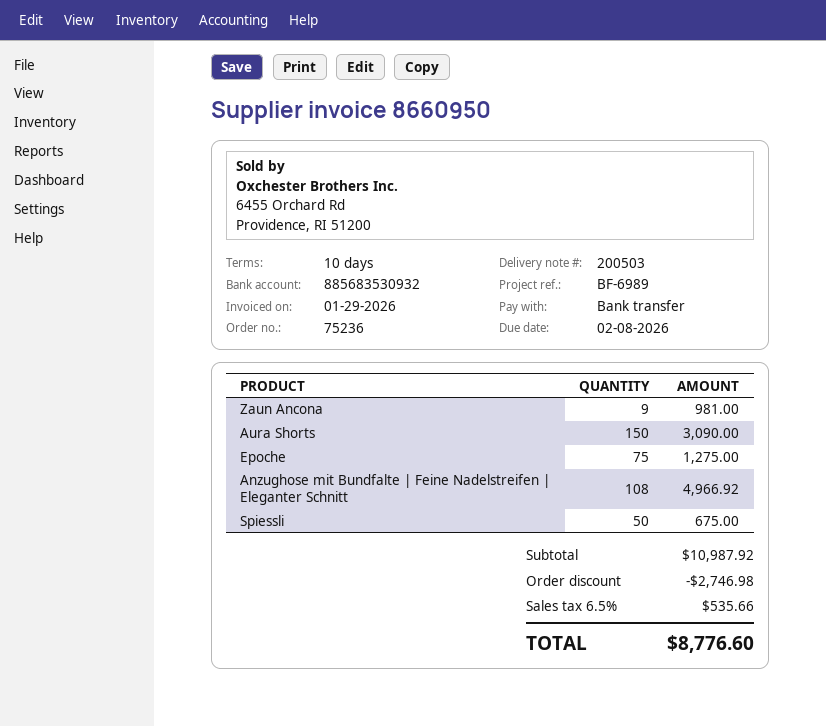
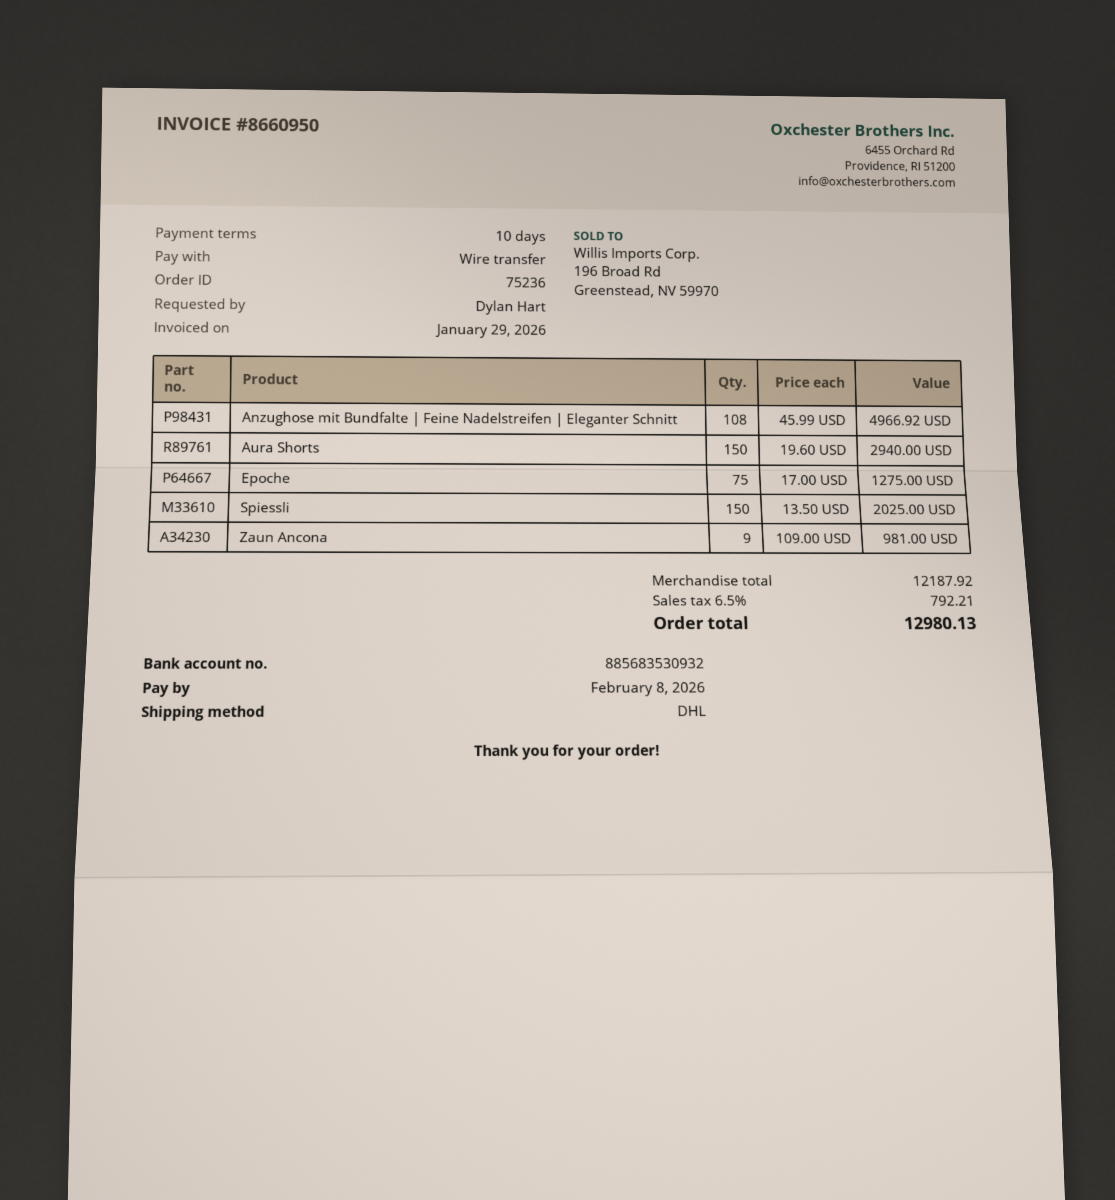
Aura Shorts: 150 for 3090.00 -> 150 for 2940.00
Spiessli: 50 for 675.00 -> 150 for 2025.00
subtotal: 10987.92 -> 12187.92
discount: 2746.98 -> none
tax: 6.5% = 535.66 -> 6.5% = 792.21
total: 8776.60 -> 12980.13

